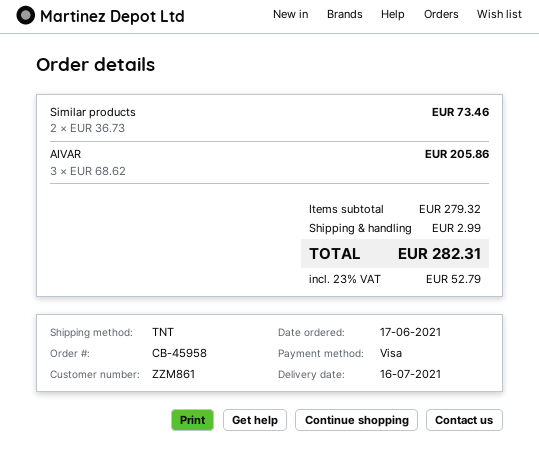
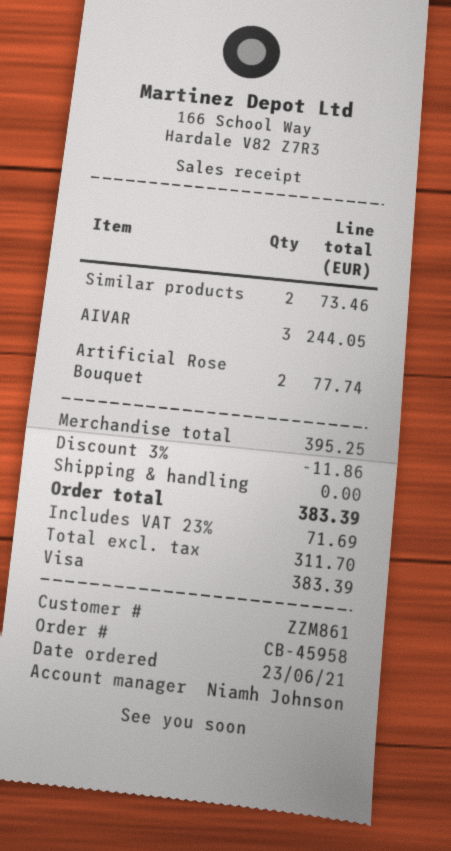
order date: 2021-06-17 -> 2021-06-23
AIVAR: 3 for 205.86 -> 3 for 244.05
Artificial Rose Bouquet: none -> 2 for 77.74
subtotal: 279.32 -> 395.25
discount: none -> 3% = 11.86
shipping: 2.99 -> 0.00
tax: 23% = 52.79 -> 23% = 71.69
total: 282.31 -> 383.39

